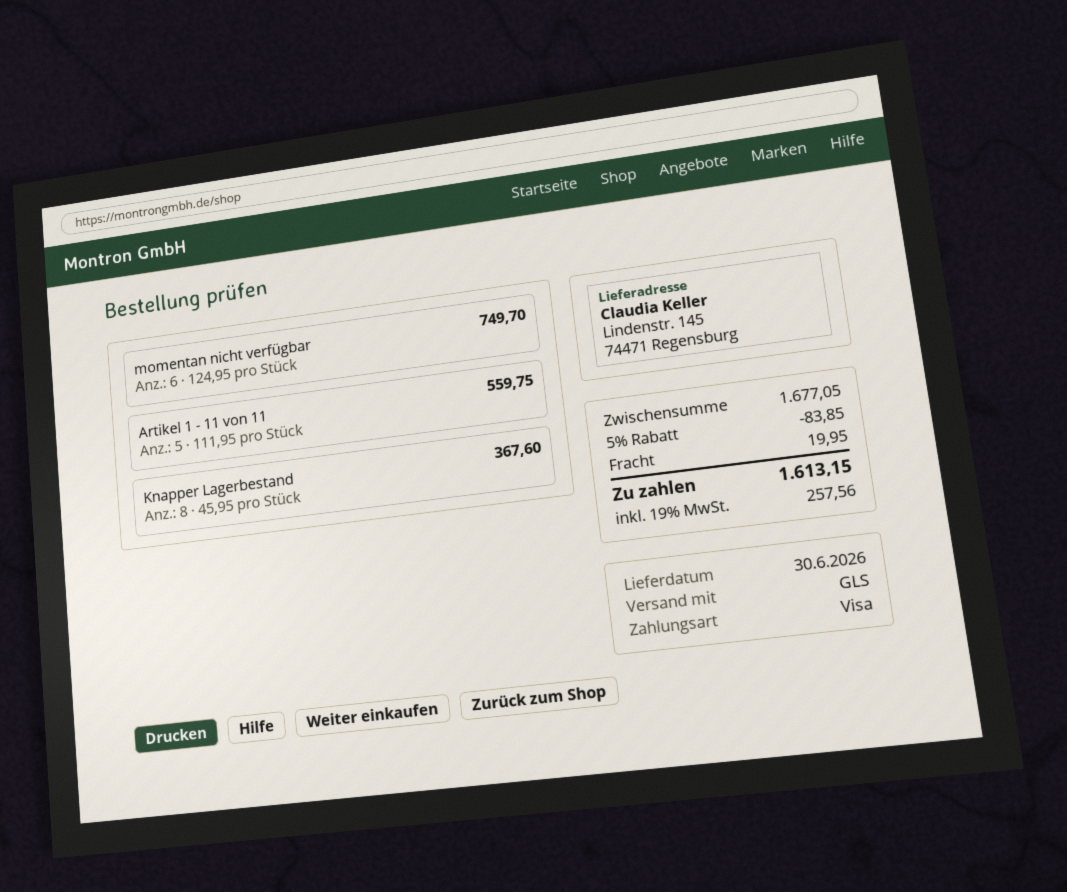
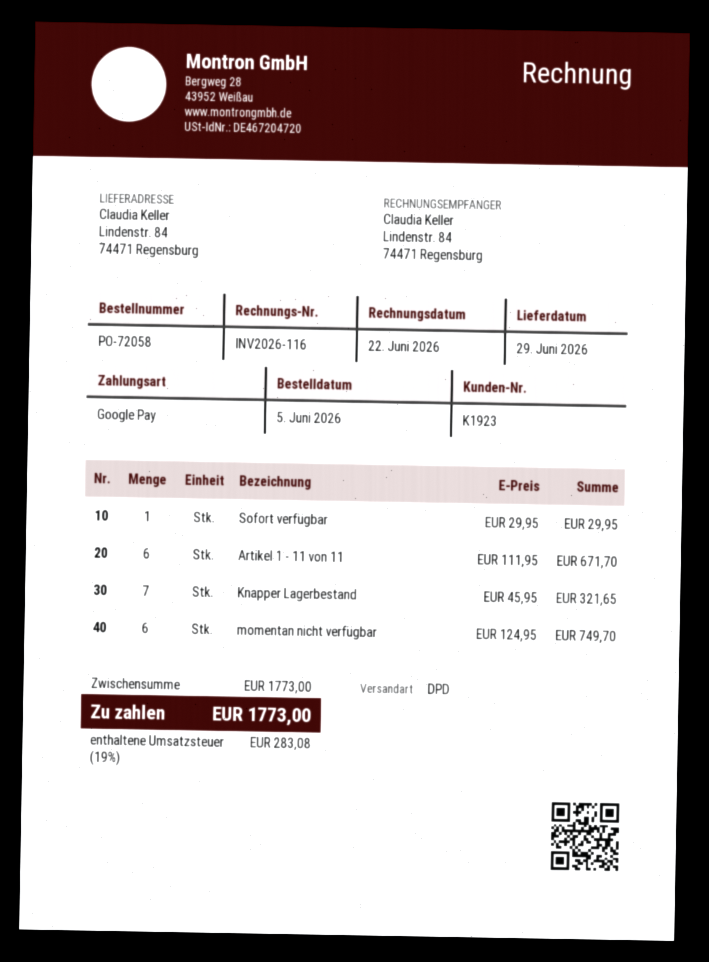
delivery date: 2026-06-30 -> 2026-06-29
payment method: Visa -> Google Pay
shipping method: GLS -> DPD
ship to: Lindenstr. 145, 74471 Regensburg -> Lindenstr. 84, 74471 Regensburg
Artikel 1 - 11 von 11: 5 x 111.95 = 559.75 -> 6 x 111.95 = 671.70
Knapper Lagerbestand: 8 x 45.95 = 367.60 -> 7 x 45.95 = 321.65
Sofort verfügbar: none -> 1 x 29.95 = 29.95
subtotal: 1677.05 -> 1773.00
discount: 5% = 83.85 -> none
shipping: 19.95 -> none
tax: 19% = 257.56 -> 19% = 283.08
total: 1613.15 -> 1773.00

